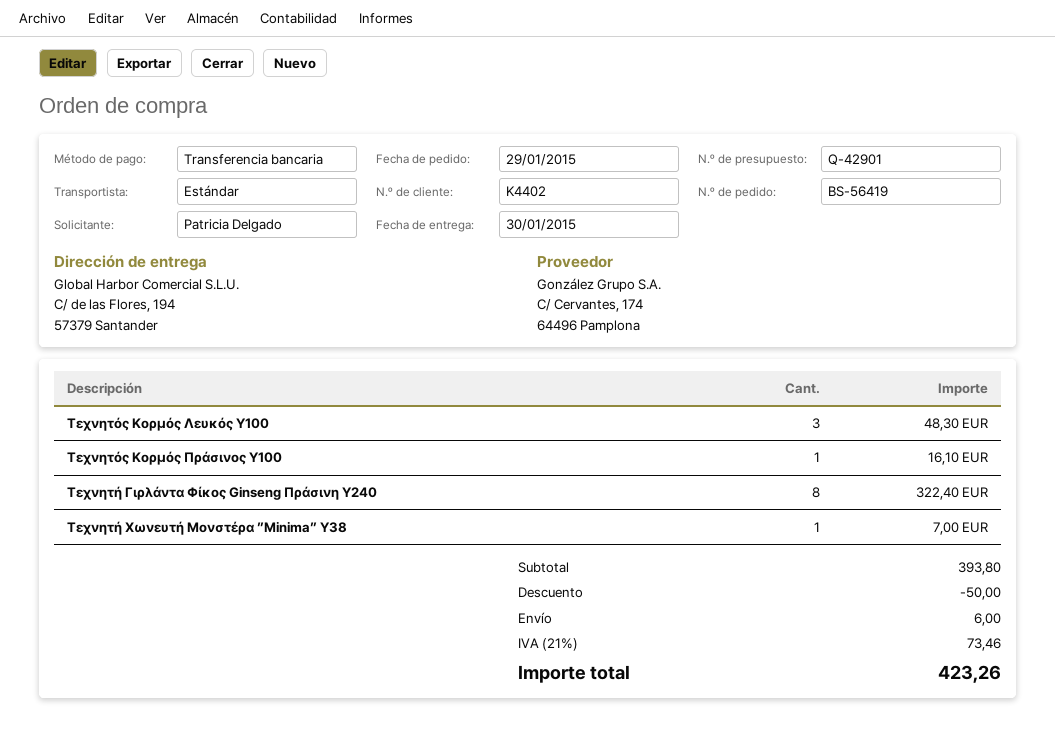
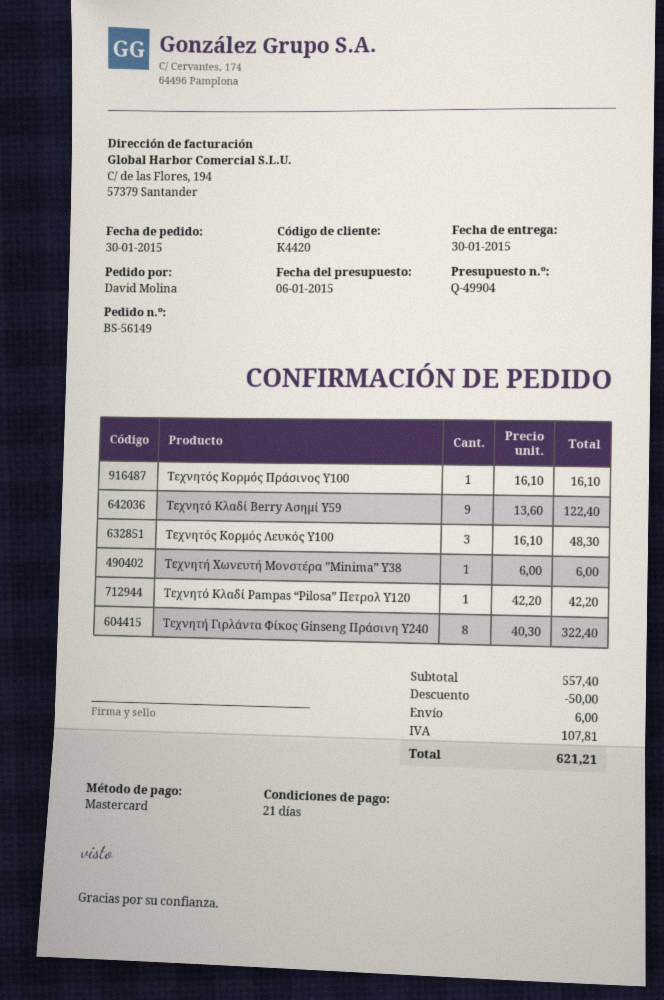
quote number: Q-42901 -> Q-49904
order number: BS-56419 -> BS-56149
order date: 2015-01-29 -> 2015-01-30
customer number: K4402 -> K4420
ordered by: Patricia Delgado -> David Molina
payment method: bank transfer -> Mastercard
Τεχνητή Χωνευτή Μονστέρα ”Minima” Υ38: 1 for 7.00 -> 1 for 6.00
Τεχνητό Κλαδί Berry Ασημί Υ59: none -> 9 for 122.40
Τεχνητό Κλαδί Pampas “Pilosa” Πετρολ Υ120: none -> 1 for 42.20
subtotal: 393.80 -> 557.40
tax: 73.46 -> 107.81
total: 423.26 -> 621.21

